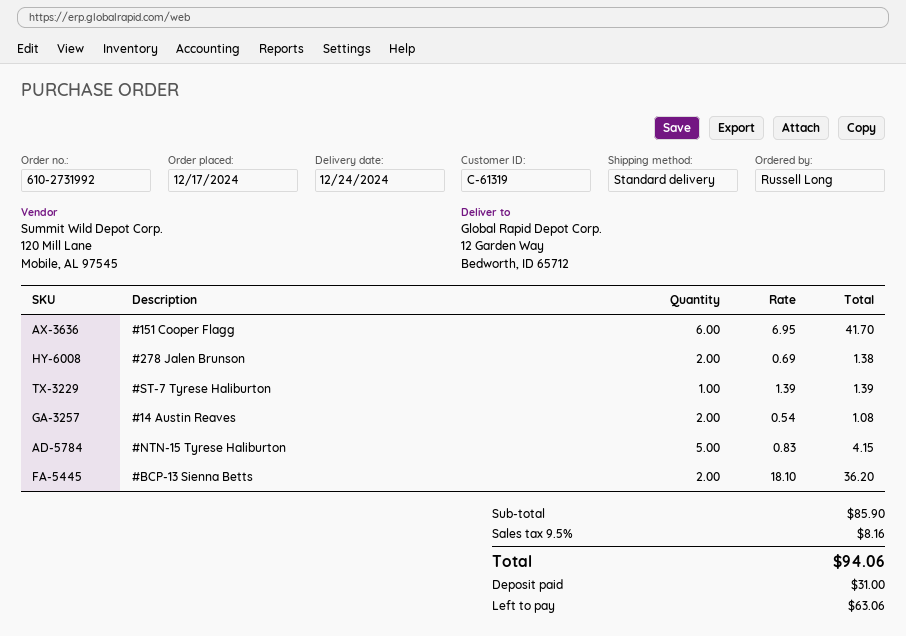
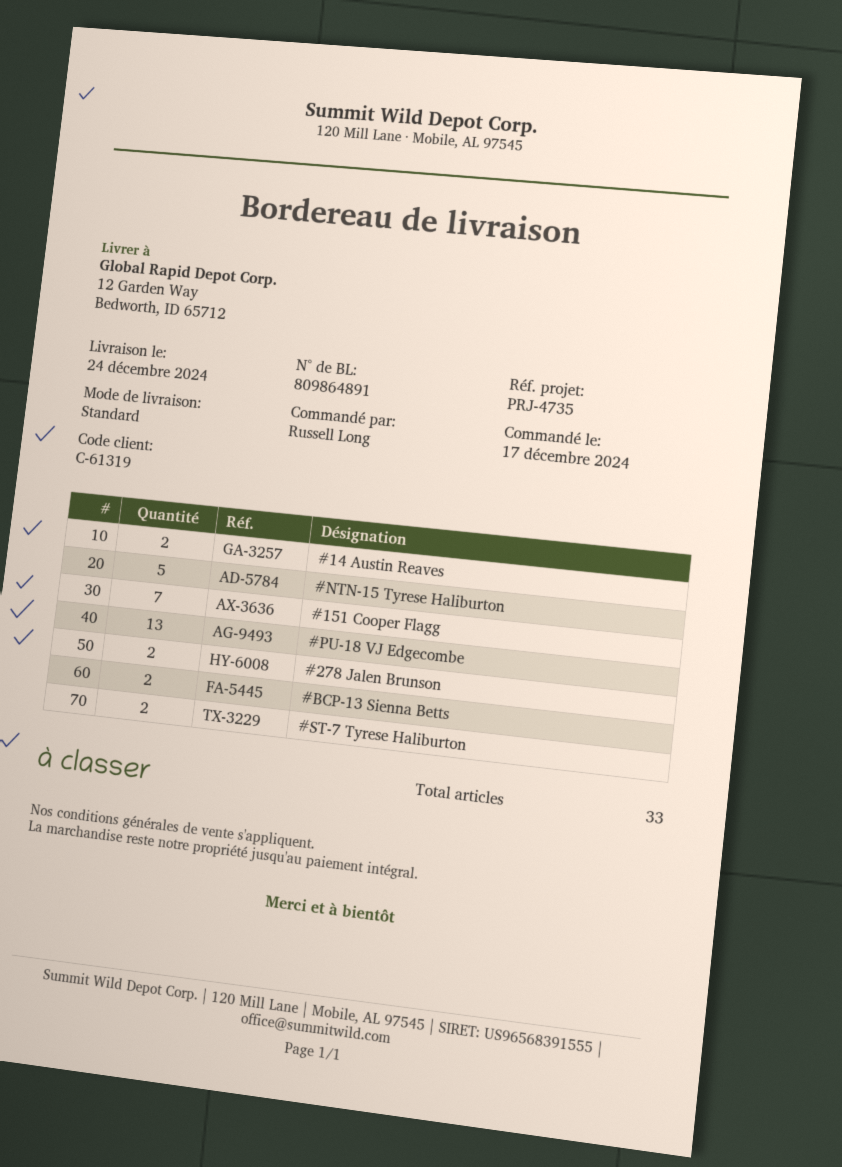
#151 Cooper Flagg: 6 -> 7
#ST-7 Tyrese Haliburton: 1 -> 2
#PU-18 VJ Edgecombe: none -> 13

